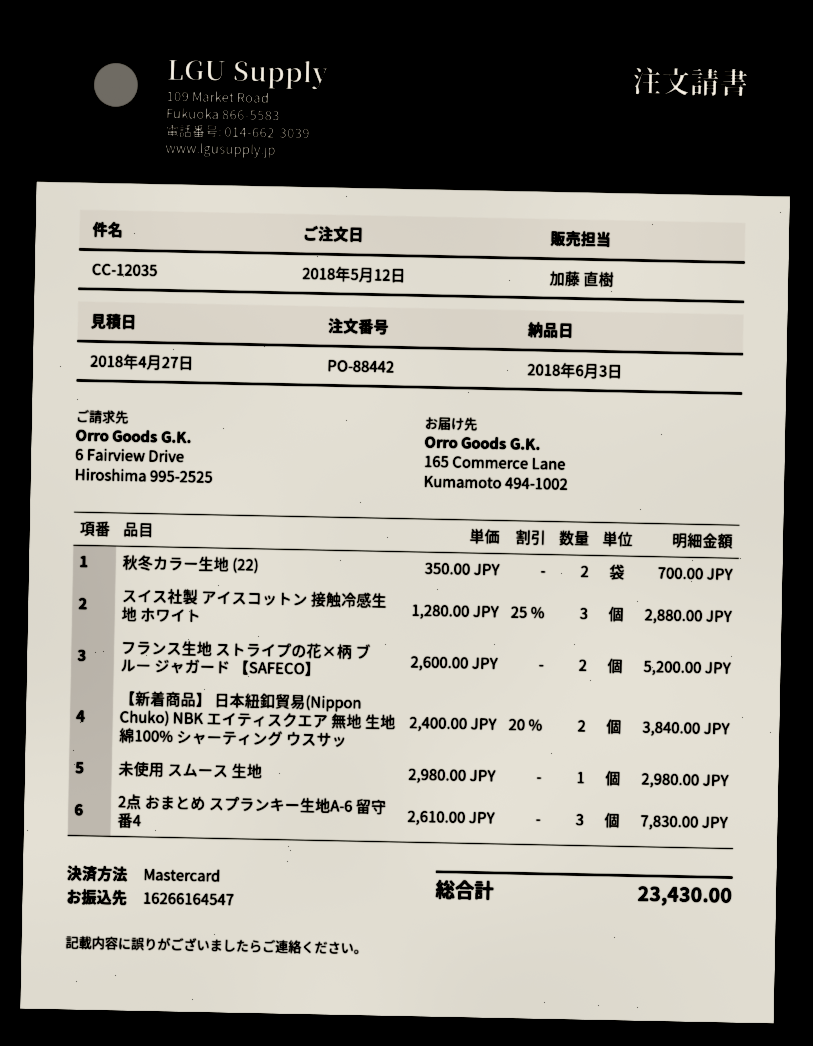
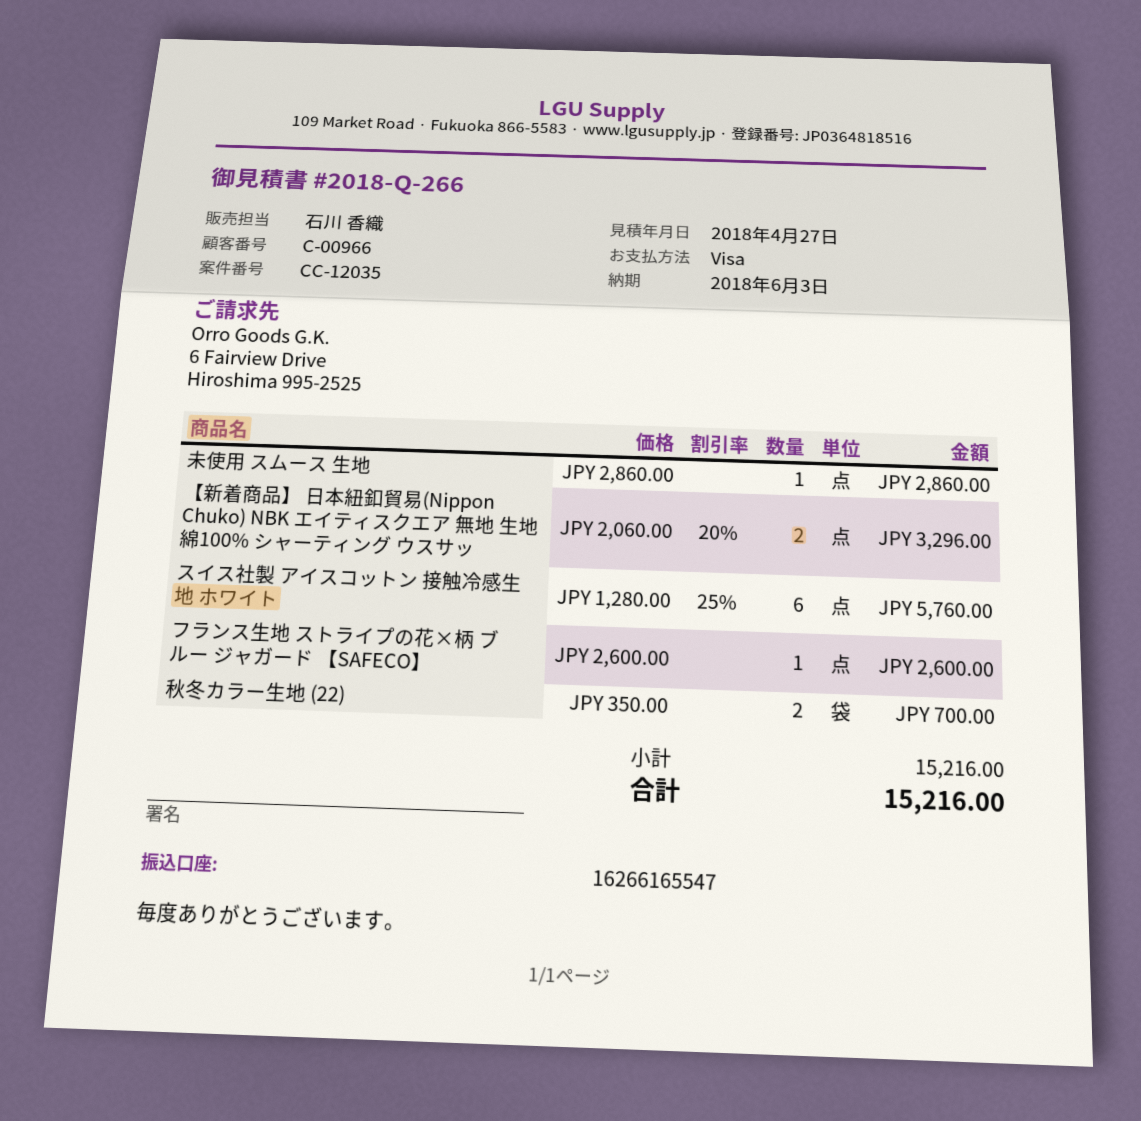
sales rep: 加藤 直樹 -> 石川 香織
payment method: Mastercard -> Visa
bank account: 16266164547 -> 16266165547
スイス社製 アイスコットン 接触冷感生地 ホワイト: 3 x 1280.00 - 25% = 2880.00 -> 6 x 1280.00 - 25% = 5760.00
フランス生地 ストライプの花×柄 ブルー ジャガード 【SAFECO】: 2 x 2600.00 = 5200.00 -> 1 x 2600.00 = 2600.00
【新着商品】 日本紐釦貿易(Nippon Chuko) NBK エイティスクエア 無地 生地 綿100% シャーティング ウスサッ: 2 x 2400.00 - 20% = 3840.00 -> 2 x 2060.00 - 20% = 3296.00
未使用 スムース 生地: 1 x 2980.00 = 2980.00 -> 1 x 2860.00 = 2860.00
2点 おまとめ スプランキー生地A-6 留守番4: 3 x 2610.00 = 7830.00 -> none
total: 23430.00 -> 15216.00

